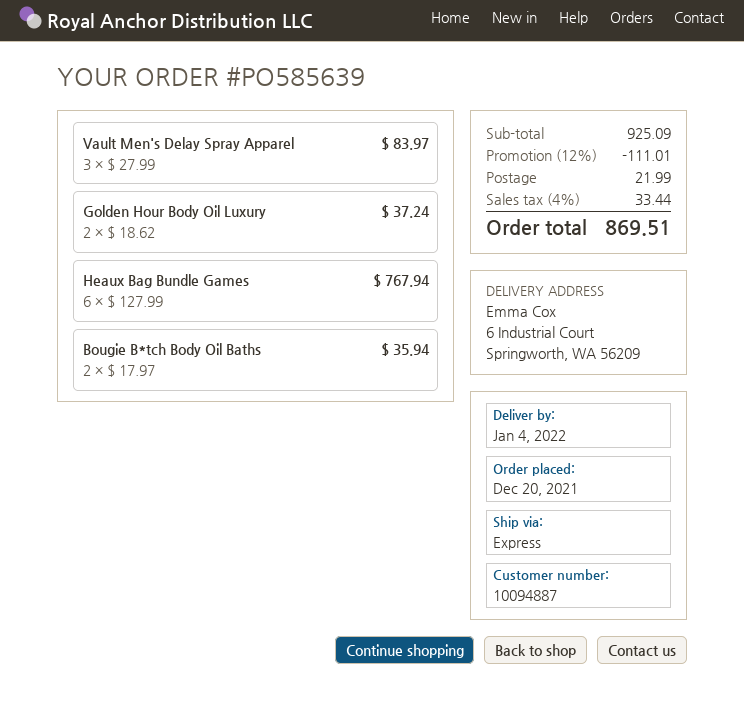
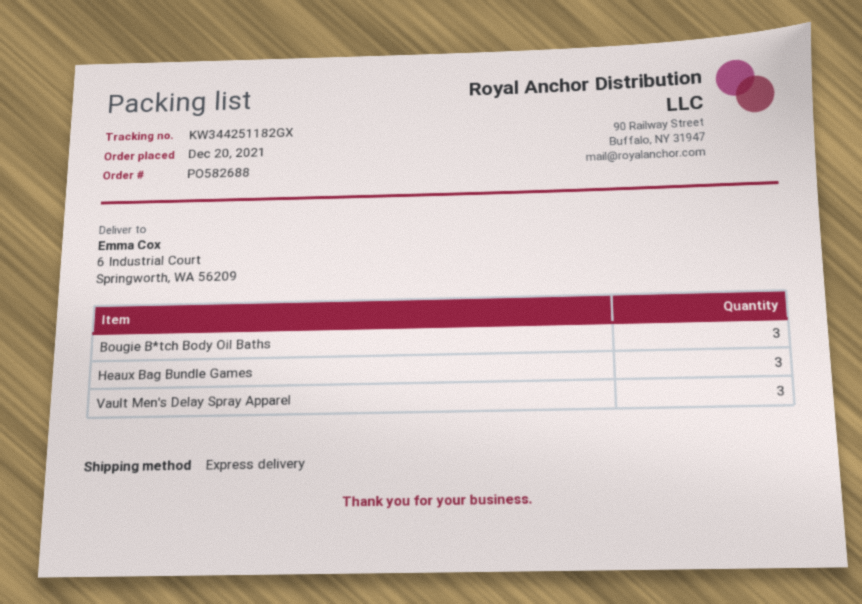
order number: PO585639 -> PO582688
Golden Hour Body Oil Luxury: 2 -> none
Heaux Bag Bundle Games: 6 -> 3
Bougie B*tch Body Oil Baths: 2 -> 3

